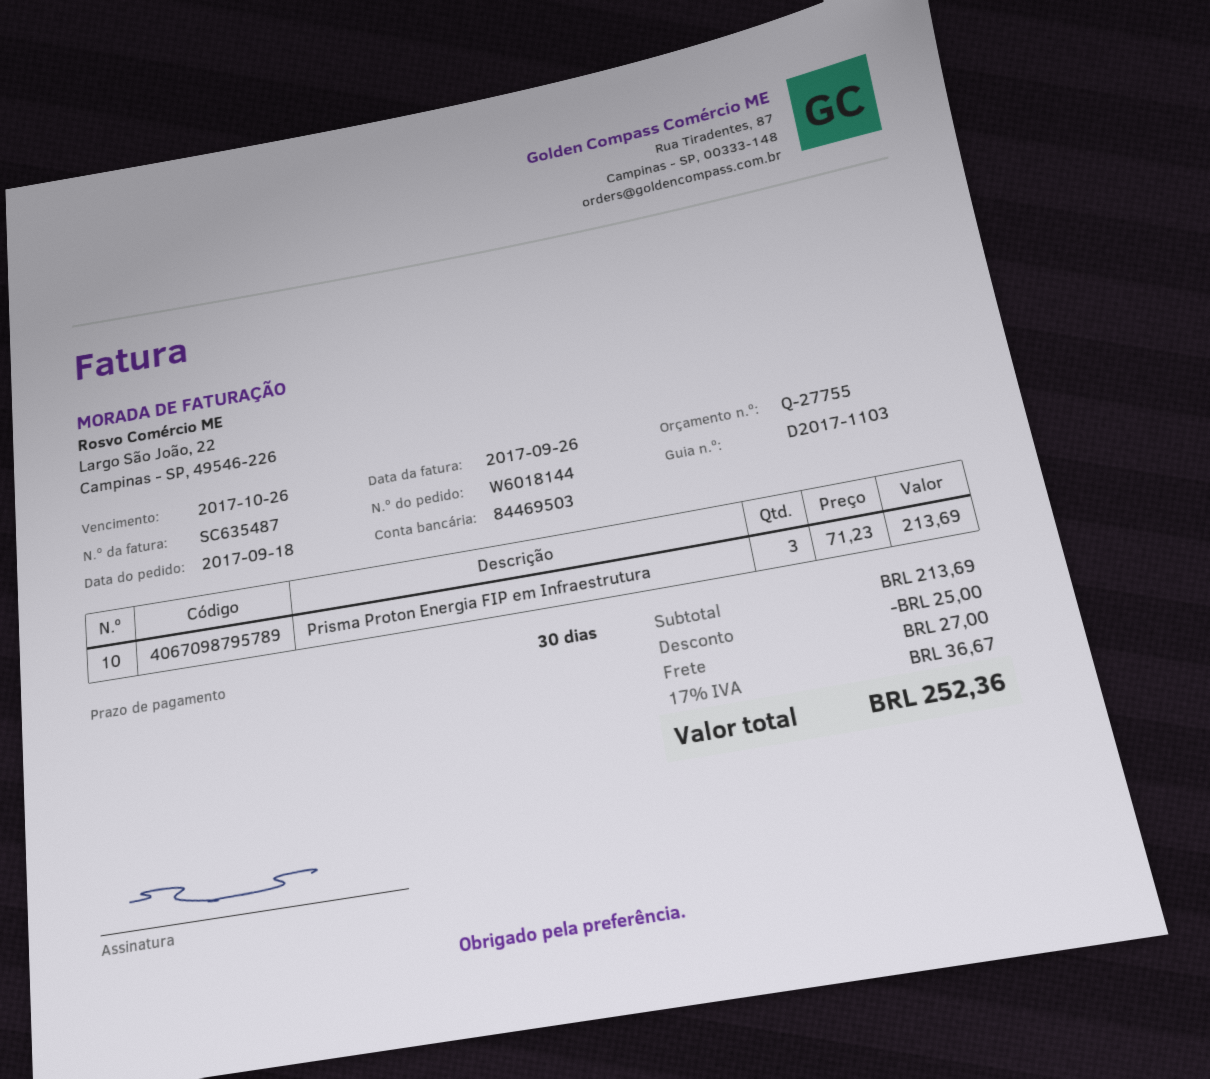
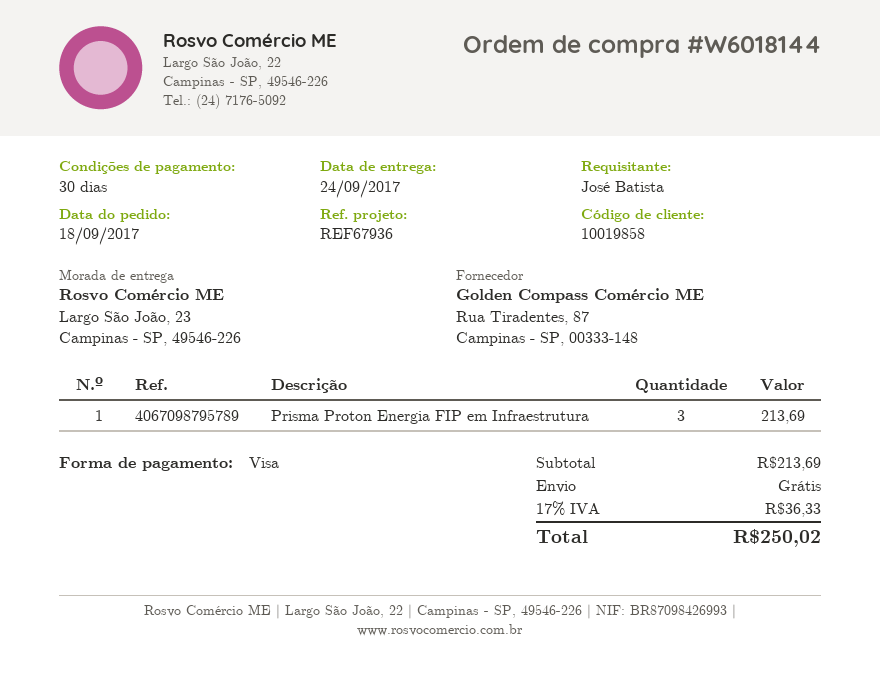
discount: 25.00 -> none
shipping: 27.00 -> 0.00
tax: 17% = 36.67 -> 17% = 36.33
total: 252.36 -> 250.02

